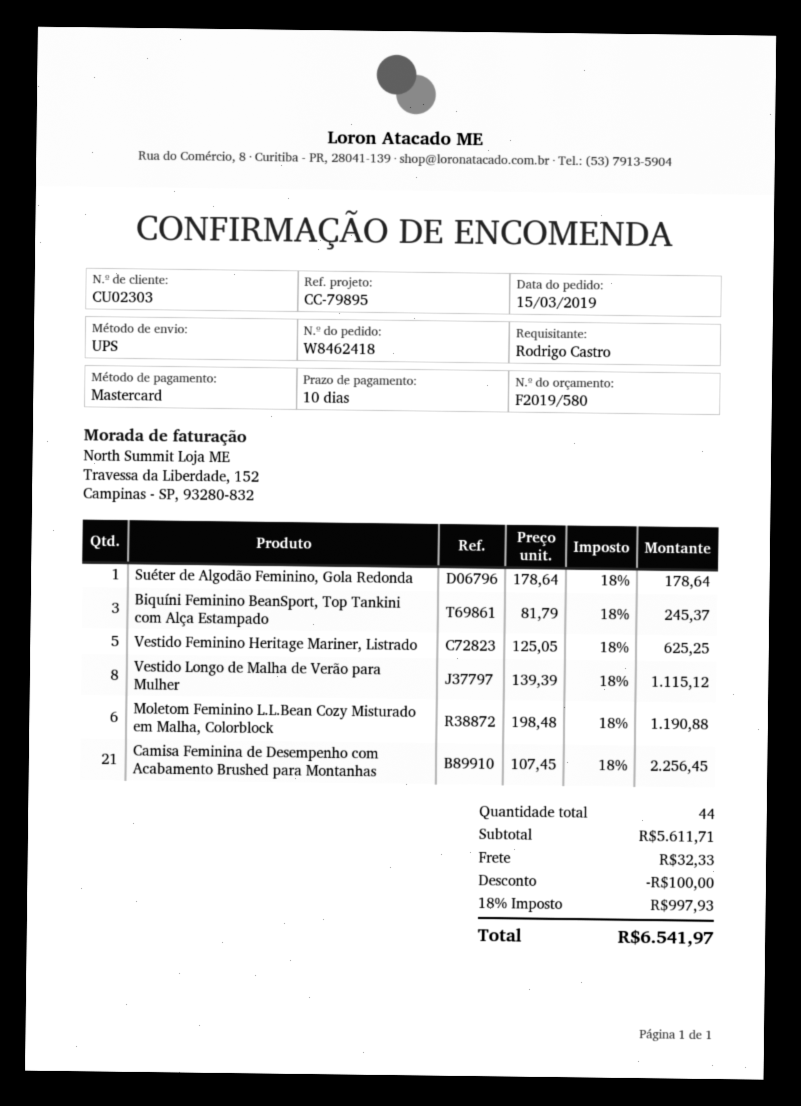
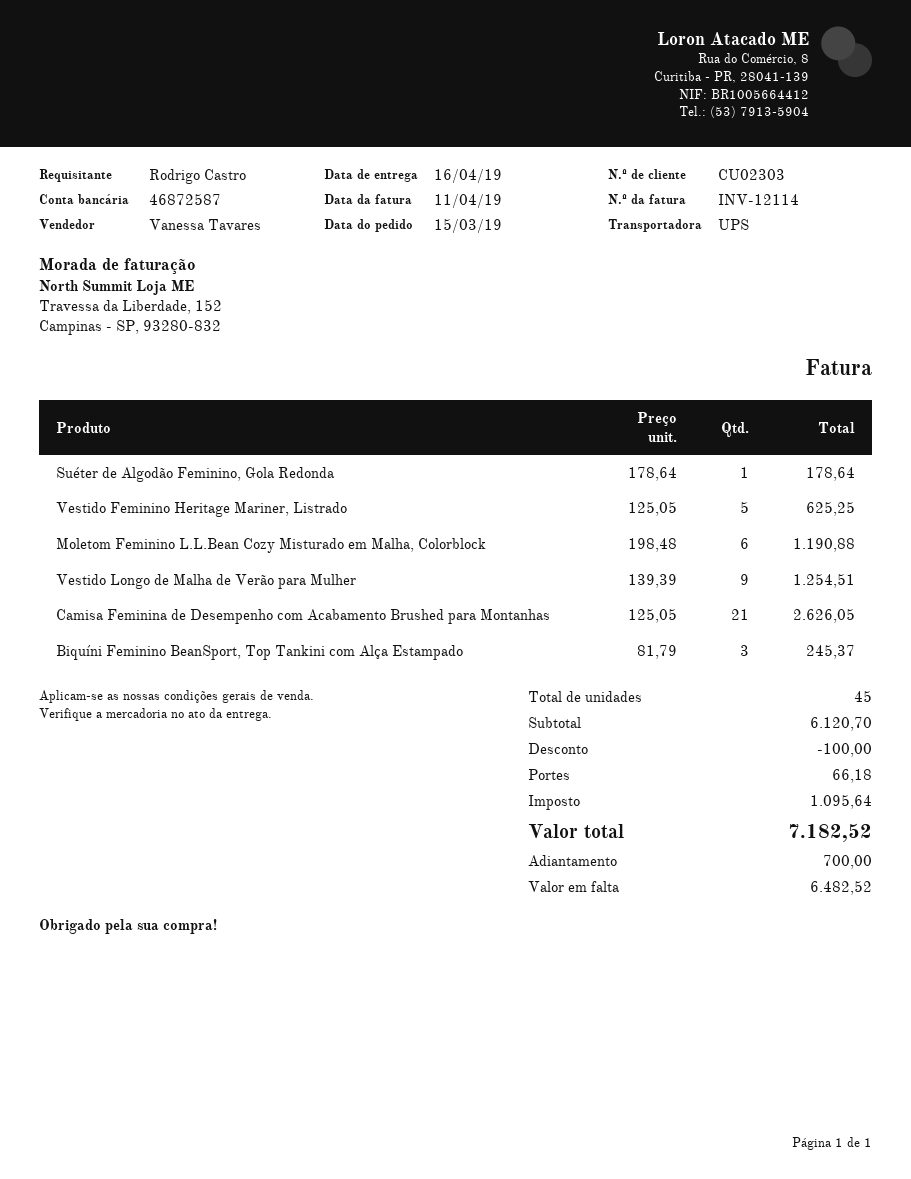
Vestido Longo de Malha de Verão para Mulher: 8 x 139.39 = 1115.12 -> 9 x 139.39 = 1254.51
Camisa Feminina de Desempenho com Acabamento Brushed para Montanhas: 21 x 107.45 = 2256.45 -> 21 x 125.05 = 2626.05
total quantity: 44 -> 45
subtotal: 5611.71 -> 6120.70
shipping: 32.33 -> 66.18
tax: 997.93 -> 1095.64
total: 6541.97 -> 7182.52

